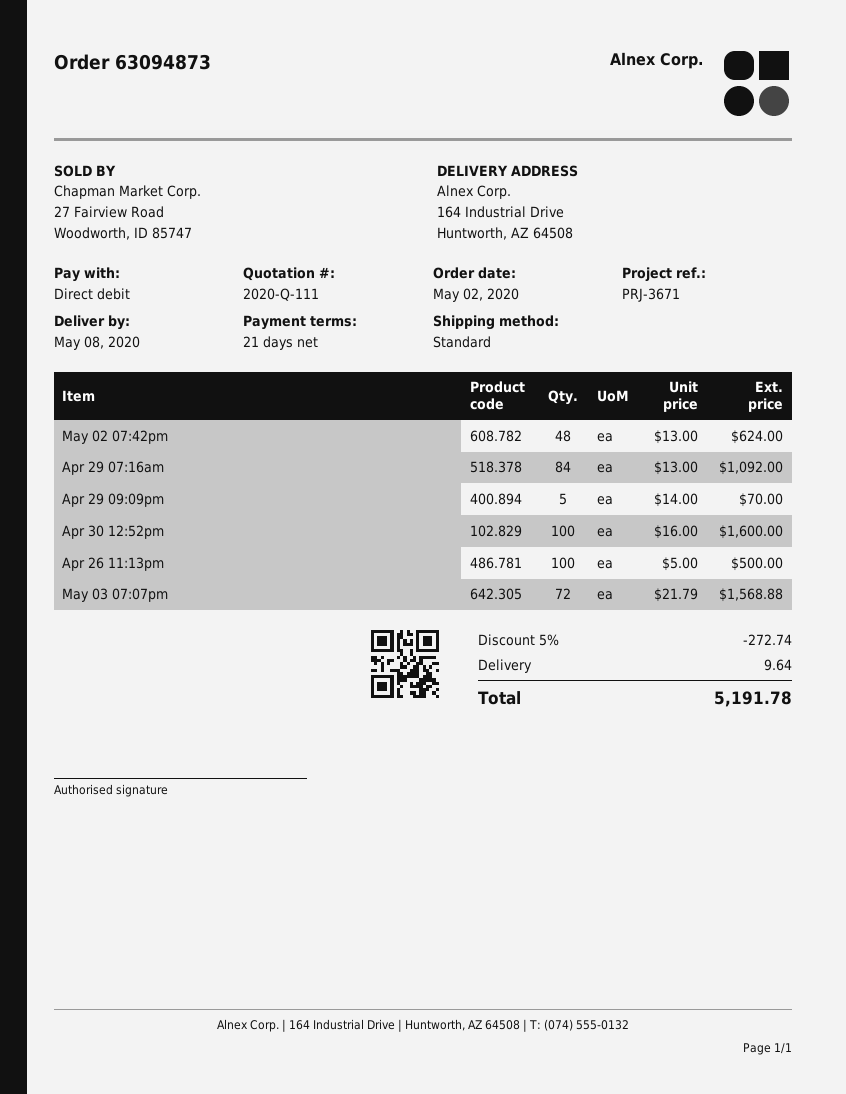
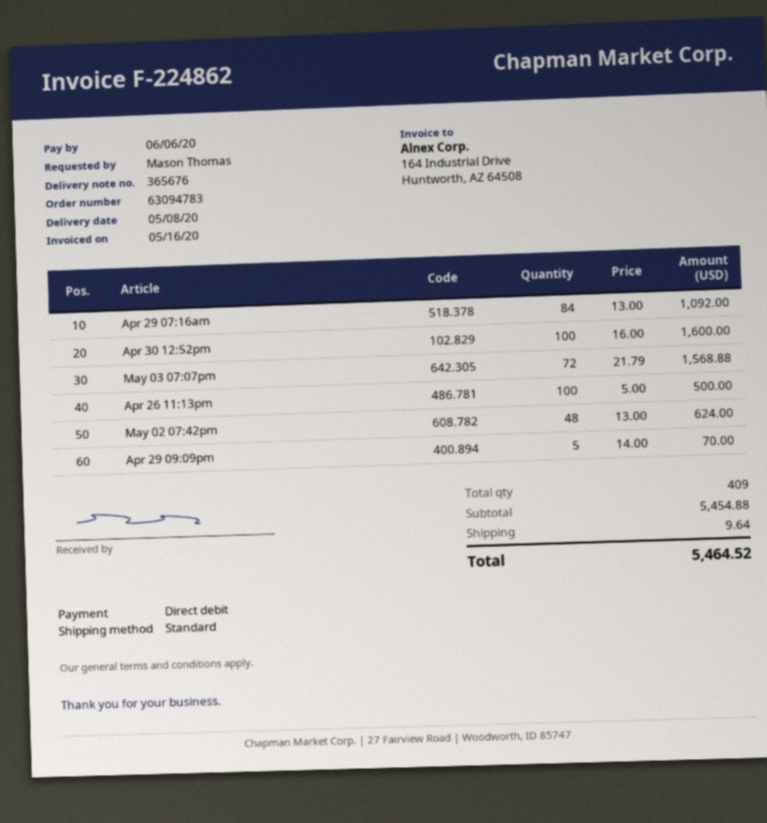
order number: 63094873 -> 63094783
discount: 5% = 272.74 -> none
total: 5191.78 -> 5464.52

